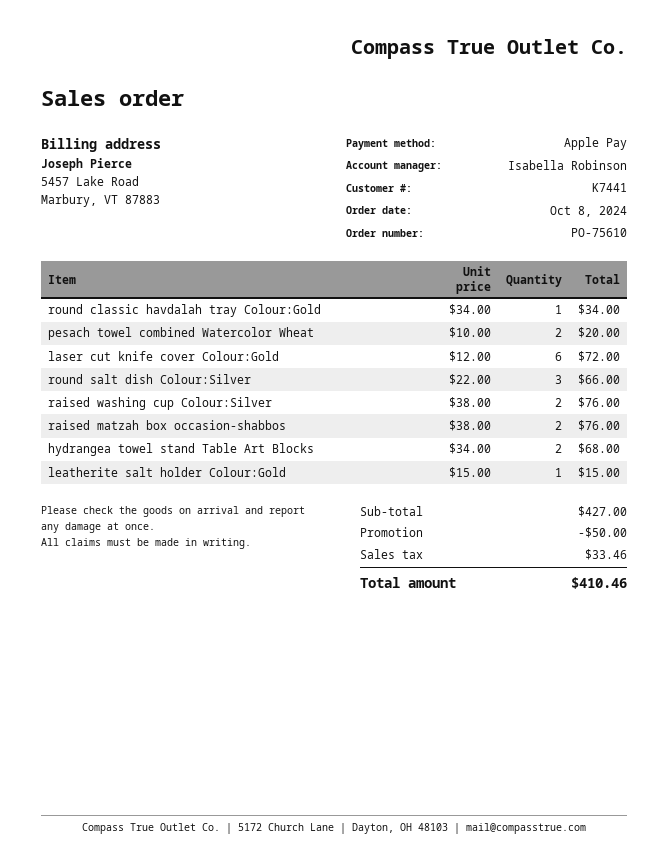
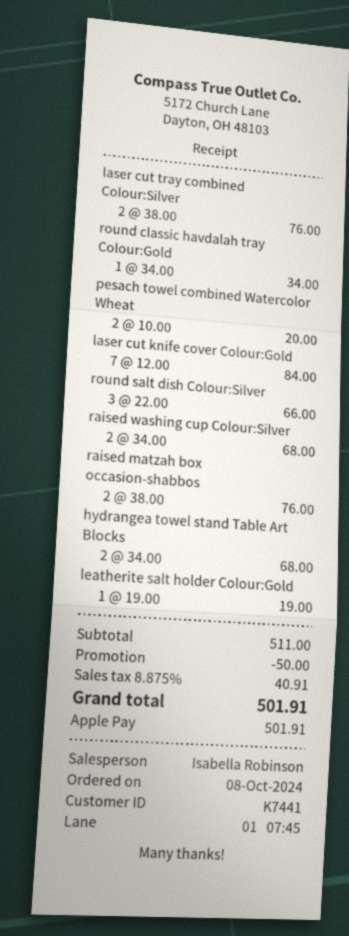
laser cut knife cover Colour:Gold: 6 x 12.00 = 72.00 -> 7 x 12.00 = 84.00
raised washing cup Colour:Silver: 2 x 38.00 = 76.00 -> 2 x 34.00 = 68.00
leatherite salt holder Colour:Gold: 1 x 15.00 = 15.00 -> 1 x 19.00 = 19.00
laser cut tray combined Colour:Silver: none -> 2 x 38.00 = 76.00
subtotal: 427.00 -> 511.00
tax: 33.46 -> 40.91
total: 410.46 -> 501.91

